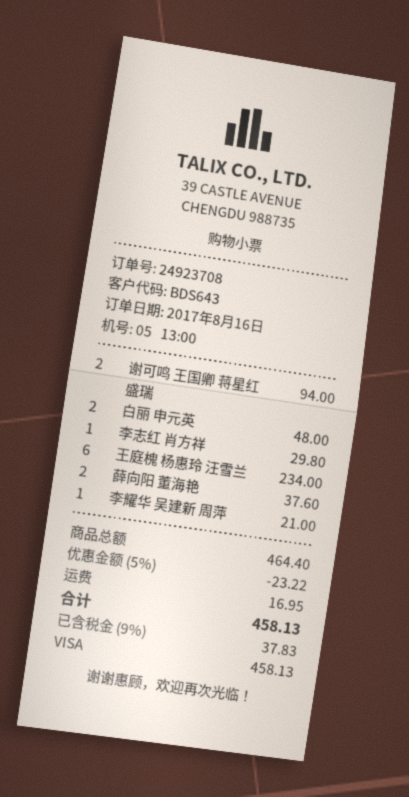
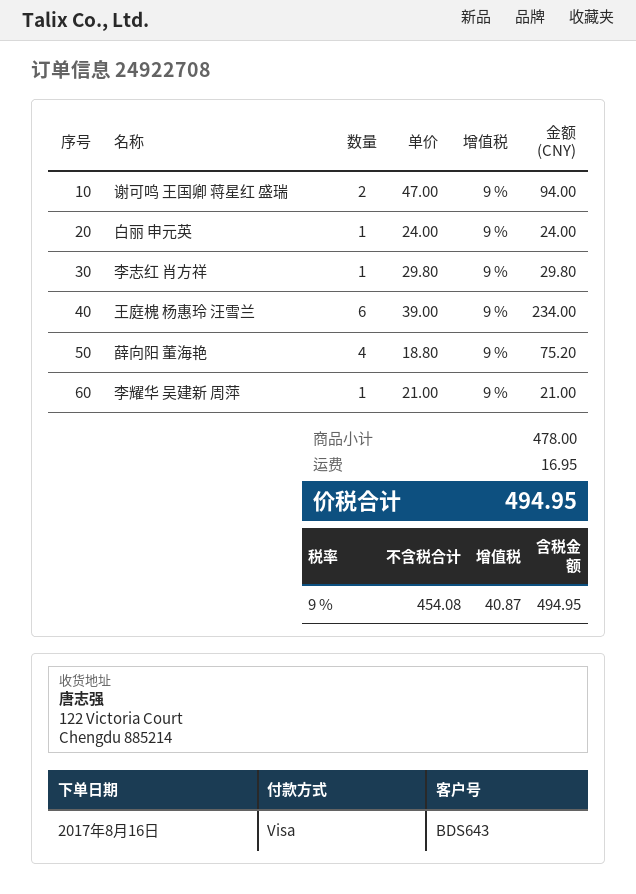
order number: 24923708 -> 24922708
白丽 申元英: 2 for 48.00 -> 1 for 24.00
薛向阳 董海艳: 2 for 37.60 -> 4 for 75.20
subtotal: 464.40 -> 478.00
discount: 5% = 23.22 -> none
tax: 9% = 37.83 -> 9% = 40.87
total: 458.13 -> 494.95

